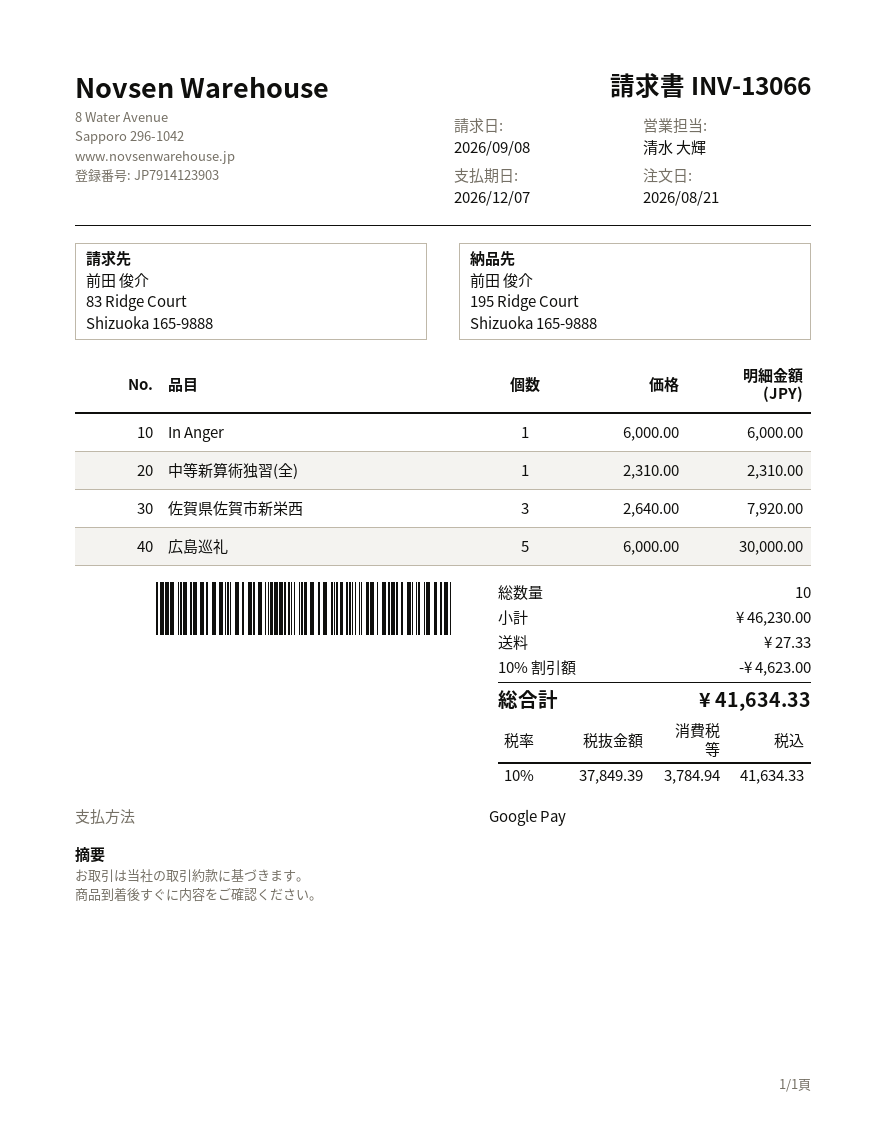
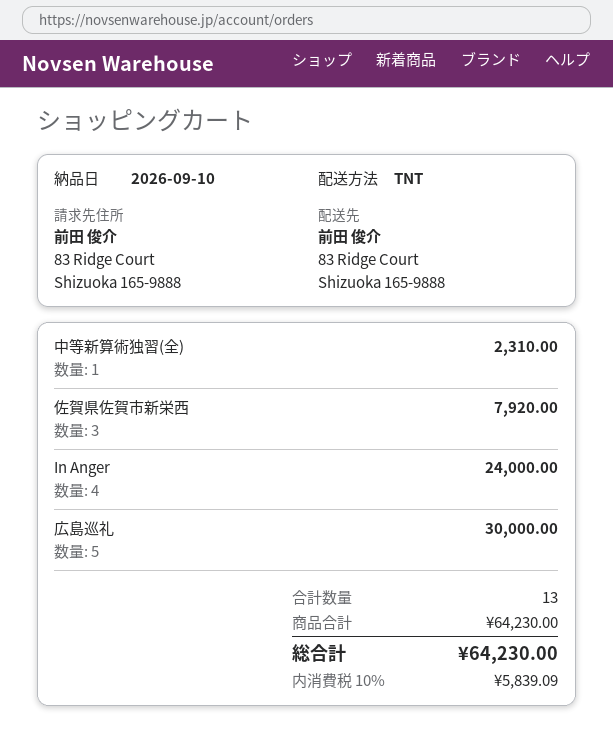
ship to: 195 Ridge Court, Shizuoka 165-9888 -> 83 Ridge Court, Shizuoka 165-9888
In Anger: 1 for 6000.00 -> 4 for 24000.00
total quantity: 10 -> 13
subtotal: 46230.00 -> 64230.00
discount: 10% = 4623.00 -> none
shipping: 27.33 -> none
tax: 10% = 3784.94 -> 10% = 5839.09
total: 41634.33 -> 64230.00

